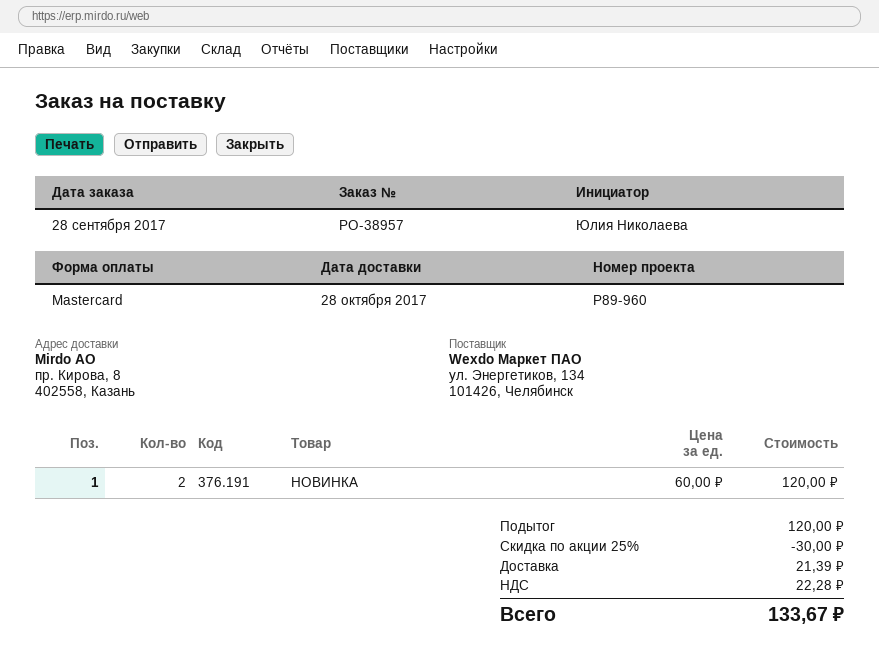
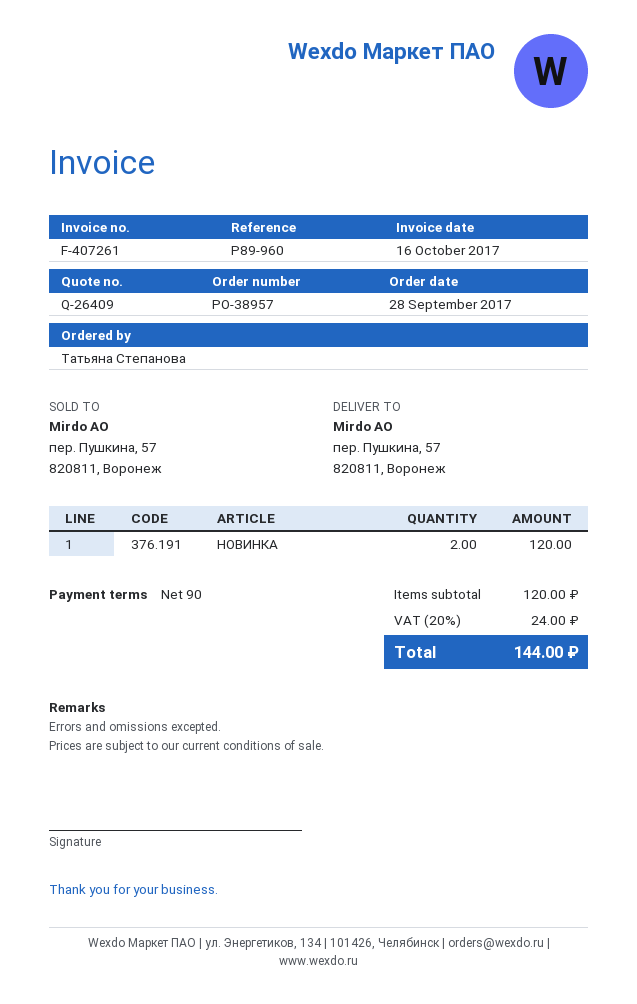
ordered by: Юлия Николаева -> Татьяна Степанова
ship to: пр. Кирова, 8, 402558, Казань -> пер. Пушкина, 57, 820811, Воронеж
discount: 25% = 30.00 -> none
shipping: 21.39 -> none
tax: 22.28 -> 24.00
total: 133.67 -> 144.00

